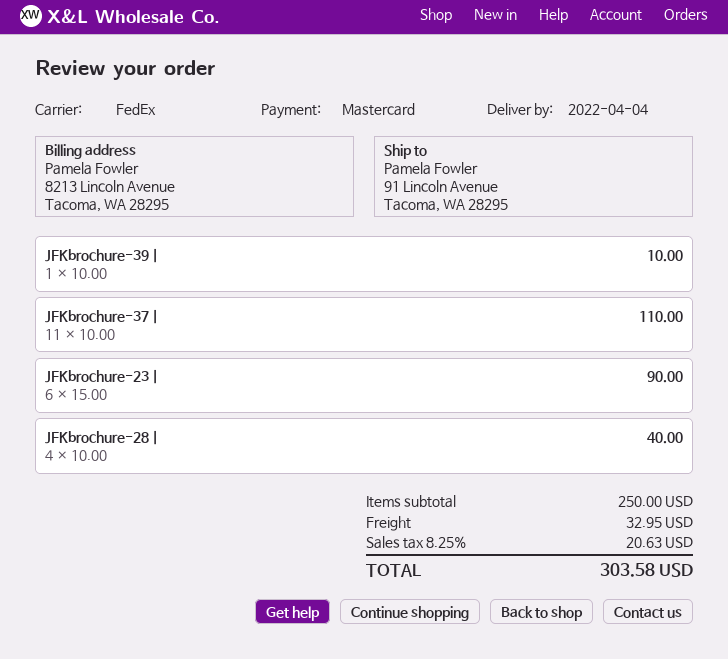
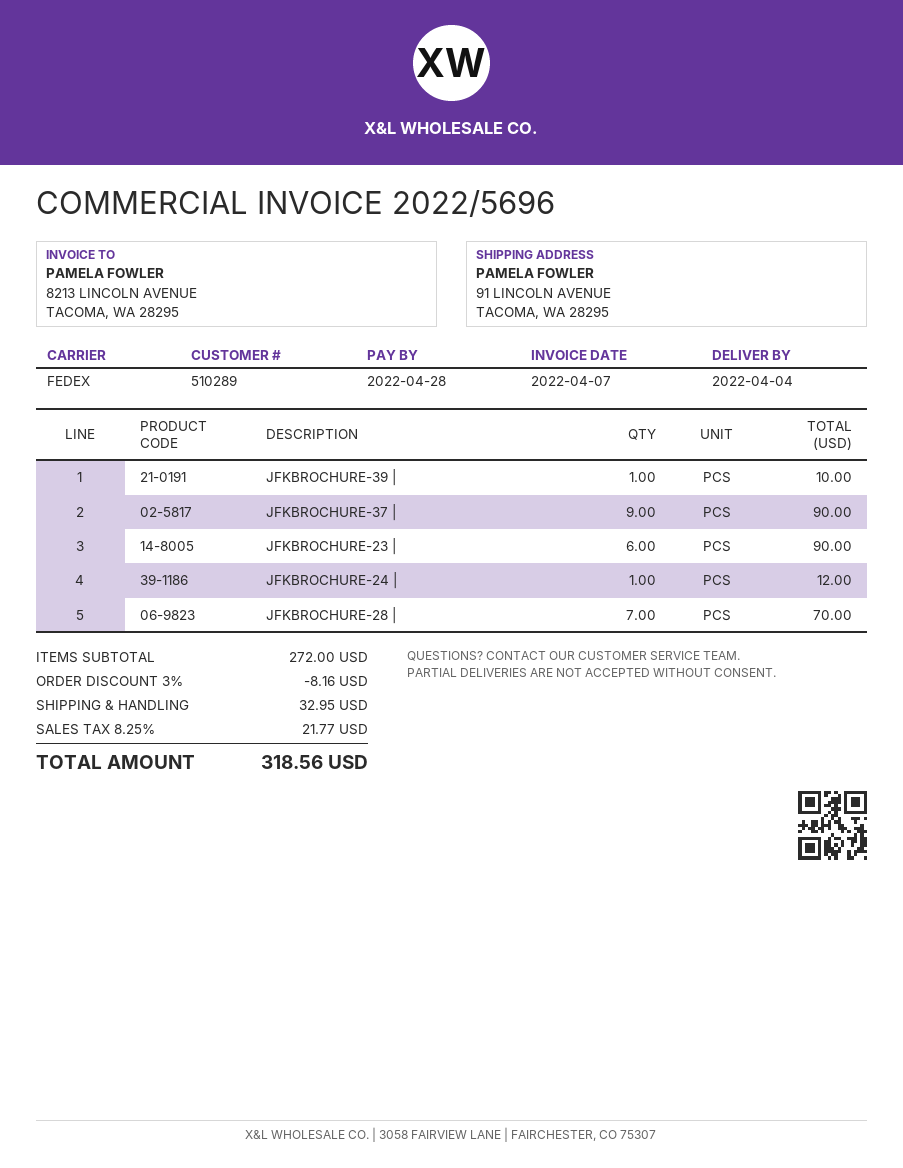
JFKbrochure-37 |: 11 for 110.00 -> 9 for 90.00
JFKbrochure-28 |: 4 for 40.00 -> 7 for 70.00
JFKBROCHURE-24 |: none -> 1 for 12.00
subtotal: 250.00 -> 272.00
discount: none -> 3% = 8.16
tax: 8.25% = 20.63 -> 8.25% = 21.77
total: 303.58 -> 318.56

